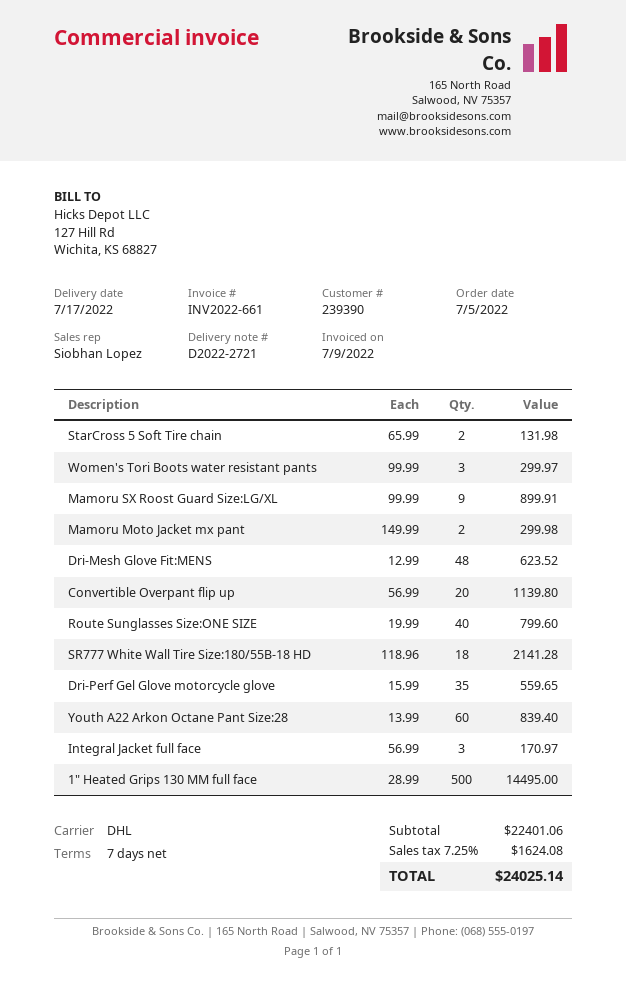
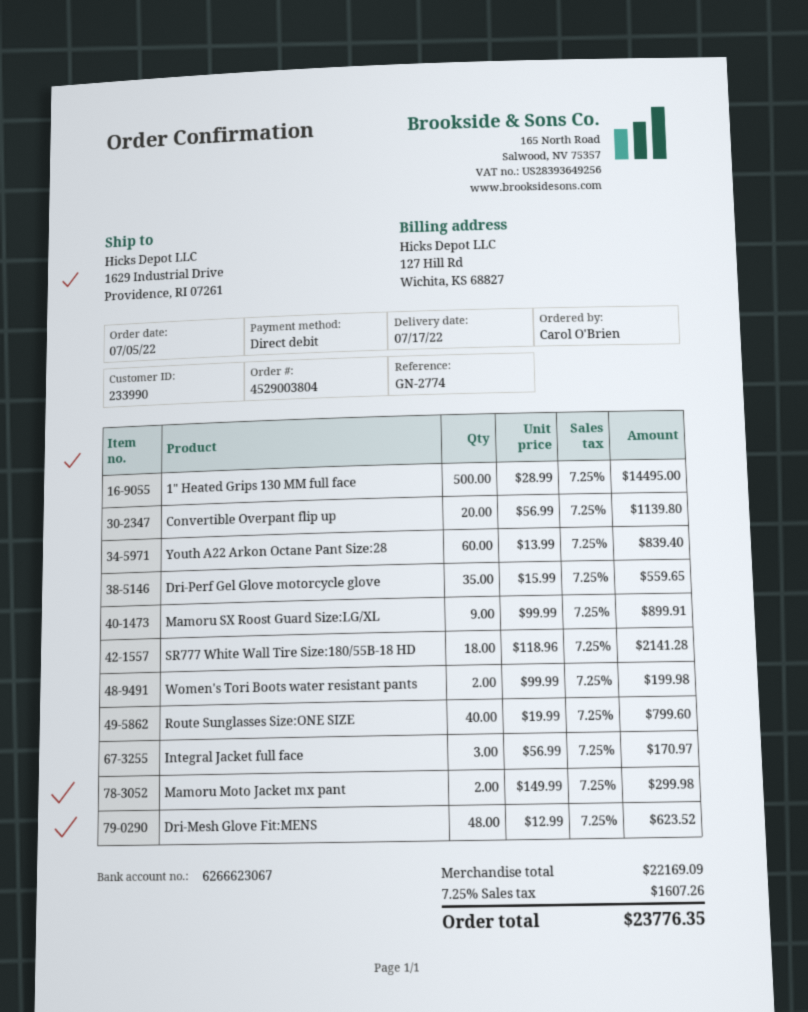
customer number: 239390 -> 233990
StarCross 5 Soft Tire chain: 2 x 65.99 = 131.98 -> none
Women's Tori Boots water resistant pants: 3 x 99.99 = 299.97 -> 2 x 99.99 = 199.98
subtotal: 22401.06 -> 22169.09
tax: 7.25% = 1624.08 -> 7.25% = 1607.26
total: 24025.14 -> 23776.35

